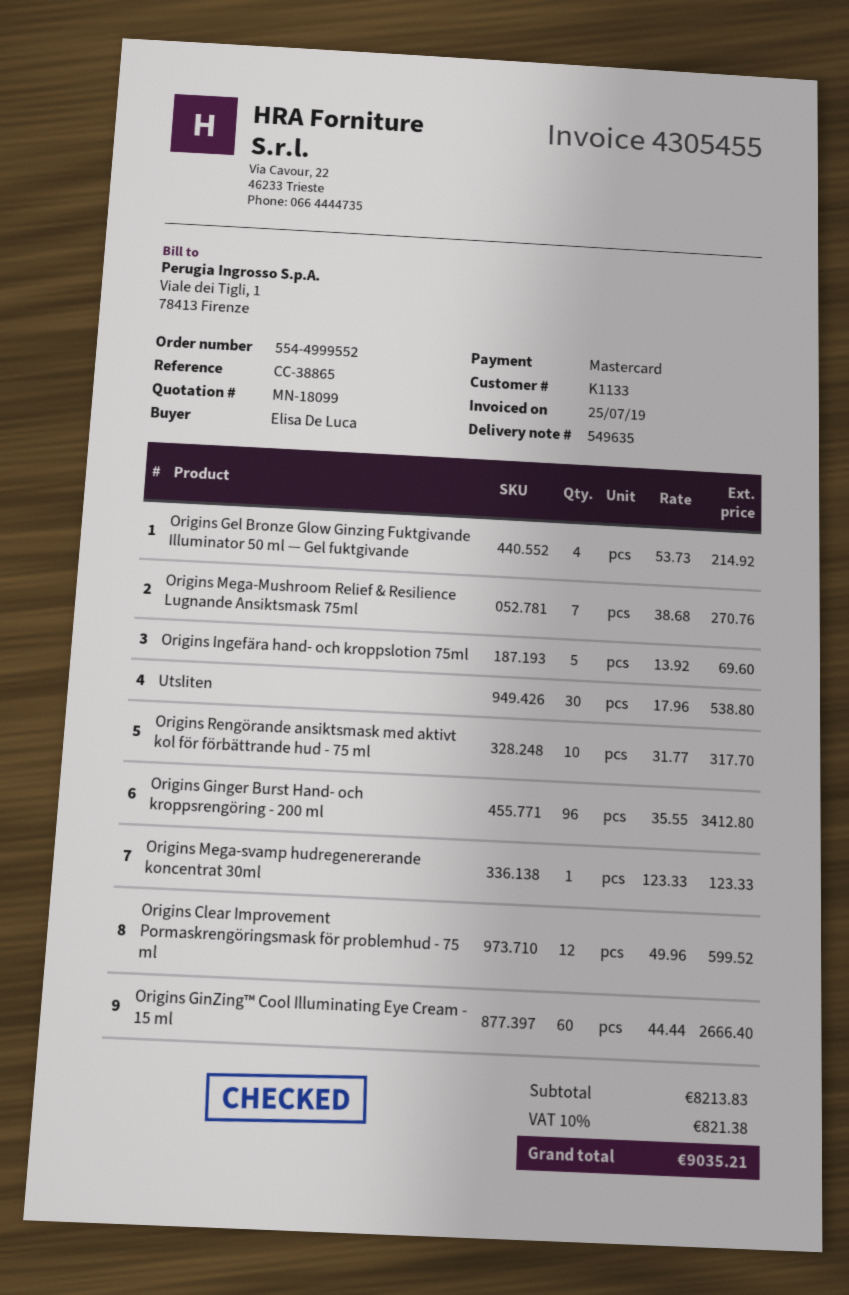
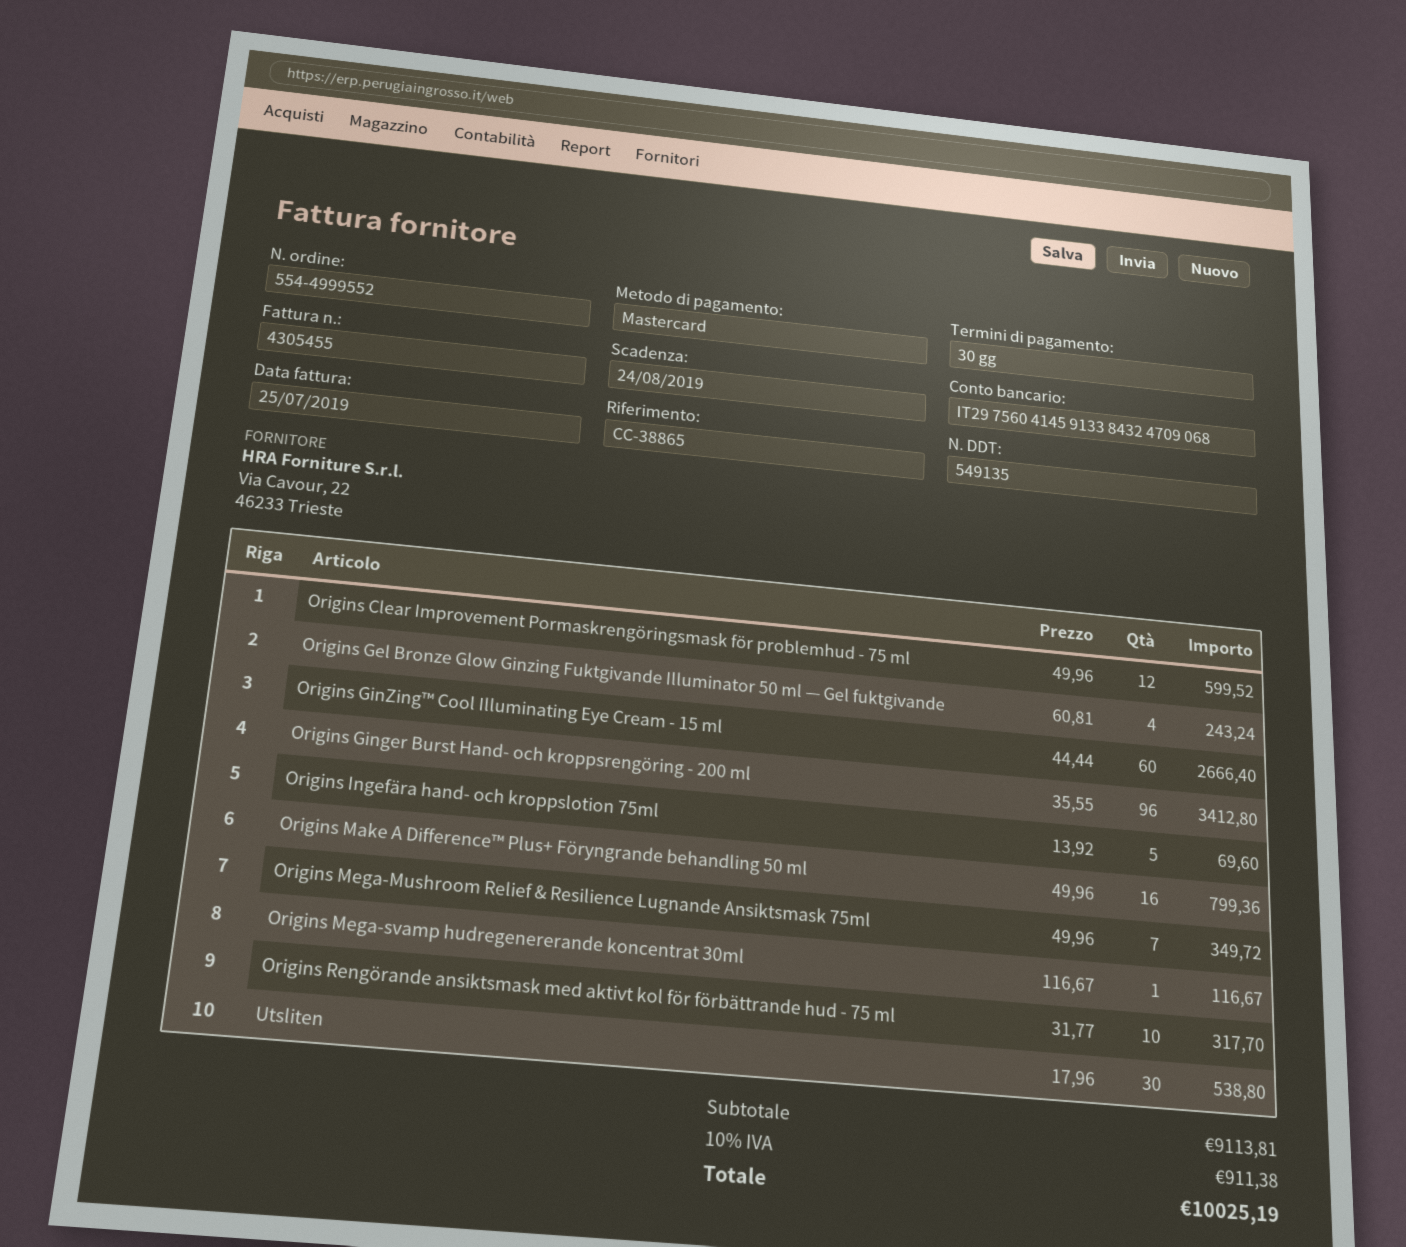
delivery note number: 549635 -> 549135
Origins Gel Bronze Glow Ginzing Fuktgivande Illuminator 50 ml — Gel fuktgivande: 4 x 53.73 = 214.92 -> 4 x 60.81 = 243.24
Origins Mega-Mushroom Relief & Resilience Lugnande Ansiktsmask 75ml: 7 x 38.68 = 270.76 -> 7 x 49.96 = 349.72
Origins Mega-svamp hudregenererande koncentrat 30ml: 1 x 123.33 = 123.33 -> 1 x 116.67 = 116.67
Origins Make A Difference™ Plus+ Föryngrande behandling 50 ml: none -> 16 x 49.96 = 799.36
subtotal: 8213.83 -> 9113.81
tax: 10% = 821.38 -> 10% = 911.38
total: 9035.21 -> 10025.19

